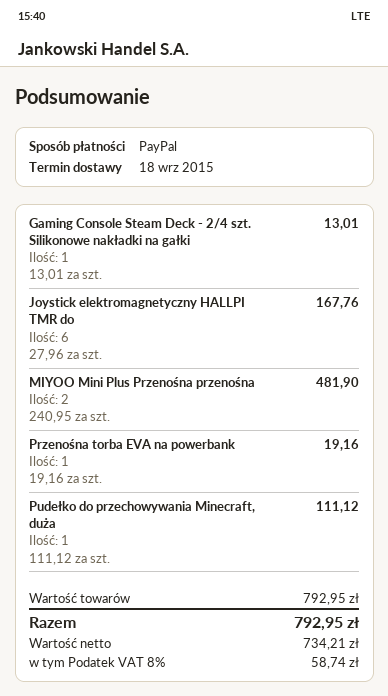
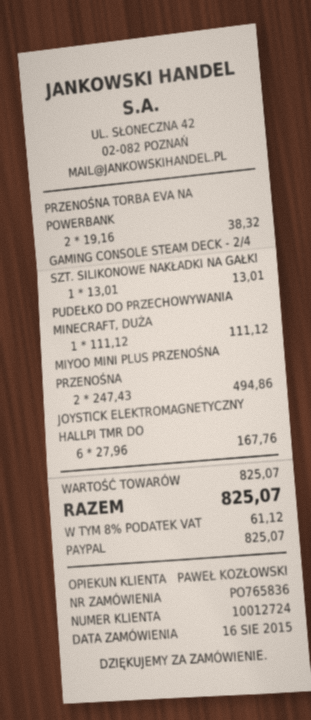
MIYOO Mini Plus Przenośna przenośna: 2 x 240.95 = 481.90 -> 2 x 247.43 = 494.86
Przenośna torba EVA na powerbank: 1 x 19.16 = 19.16 -> 2 x 19.16 = 38.32
subtotal: 792.95 -> 825.07
tax: 8% = 58.74 -> 8% = 61.12
total: 792.95 -> 825.07

